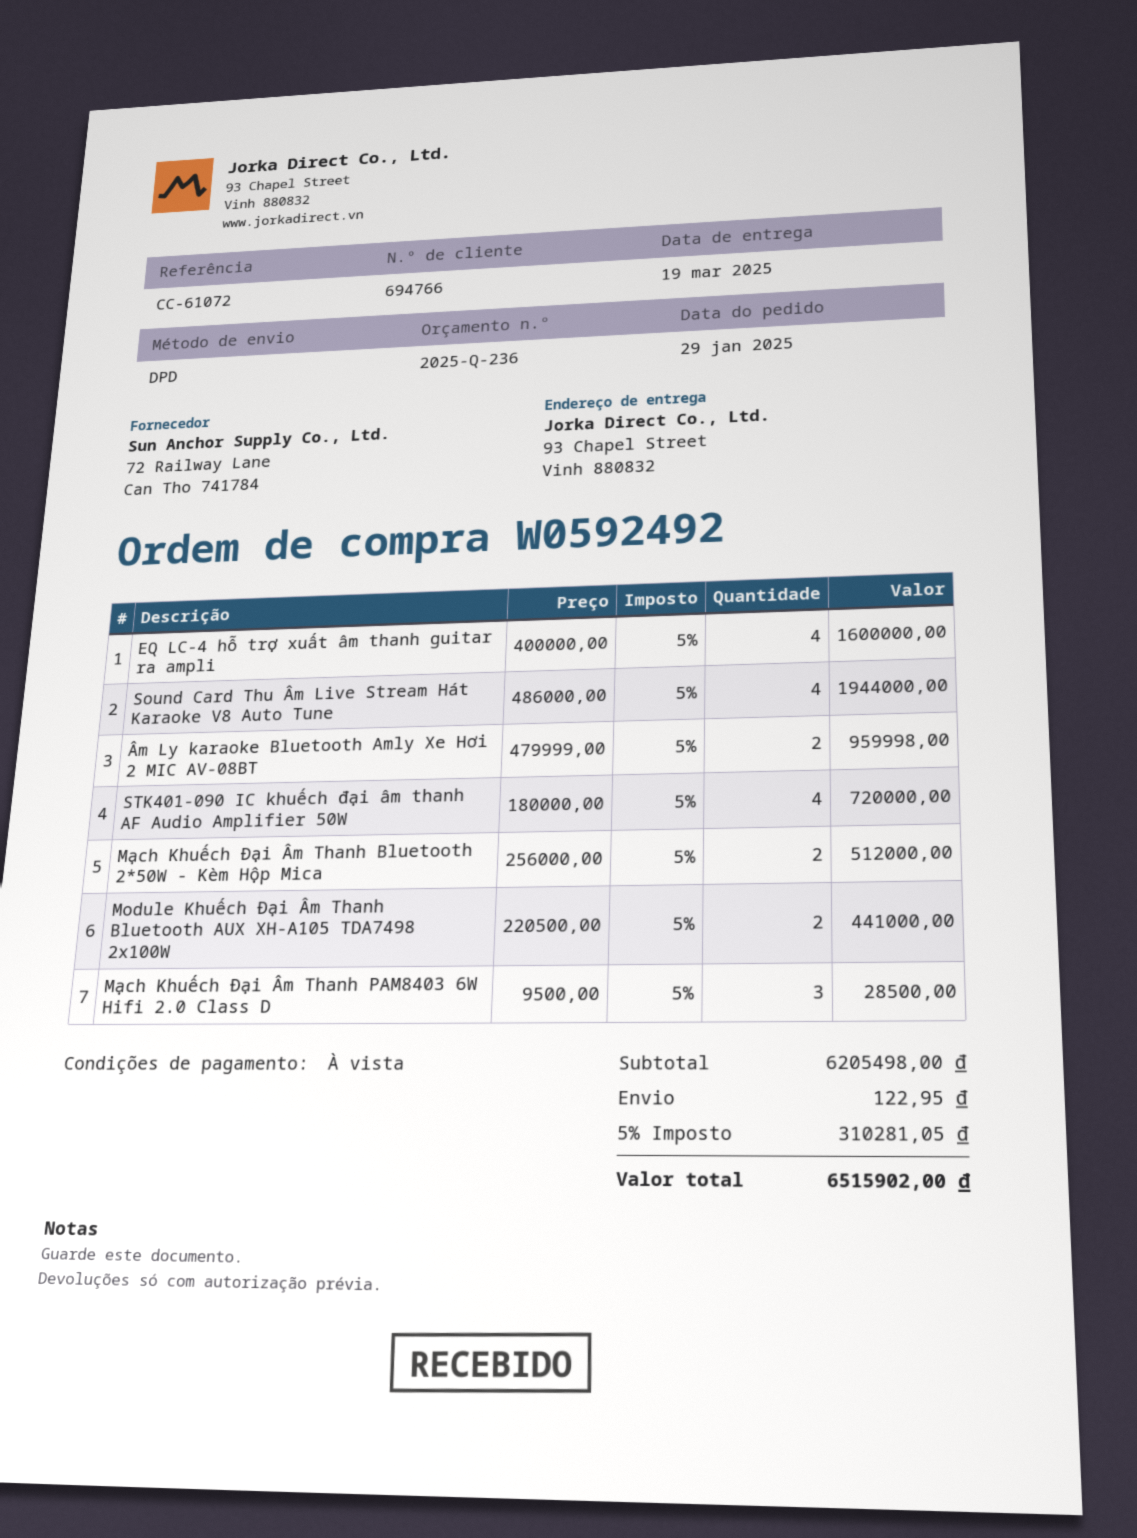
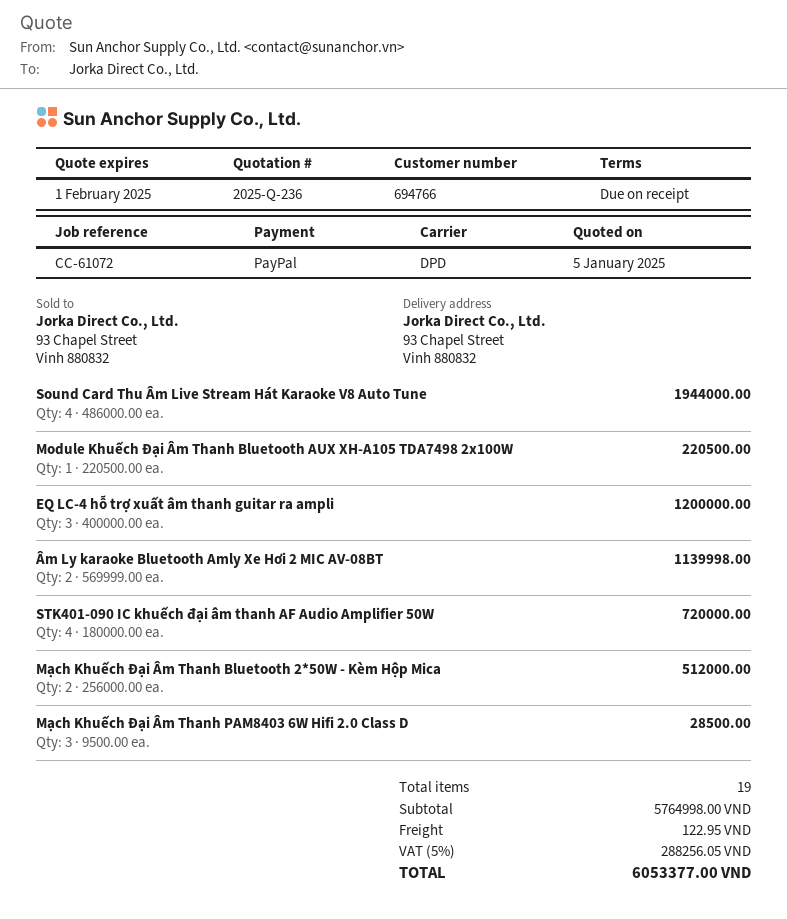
EQ LC-4 hỗ trợ xuất âm thanh guitar ra ampli: 4 x 400000.00 = 1600000.00 -> 3 x 400000.00 = 1200000.00
Âm Ly karaoke Bluetooth Amly Xe Hơi 2 MIC AV-08BT: 2 x 479999.00 = 959998.00 -> 2 x 569999.00 = 1139998.00
Module Khuếch Đại Âm Thanh Bluetooth AUX XH-A105 TDA7498 2x100W: 2 x 220500.00 = 441000.00 -> 1 x 220500.00 = 220500.00
subtotal: 6205498.00 -> 5764998.00
tax: 5% = 310281.05 -> 5% = 288256.05
total: 6515902.00 -> 6053377.00

